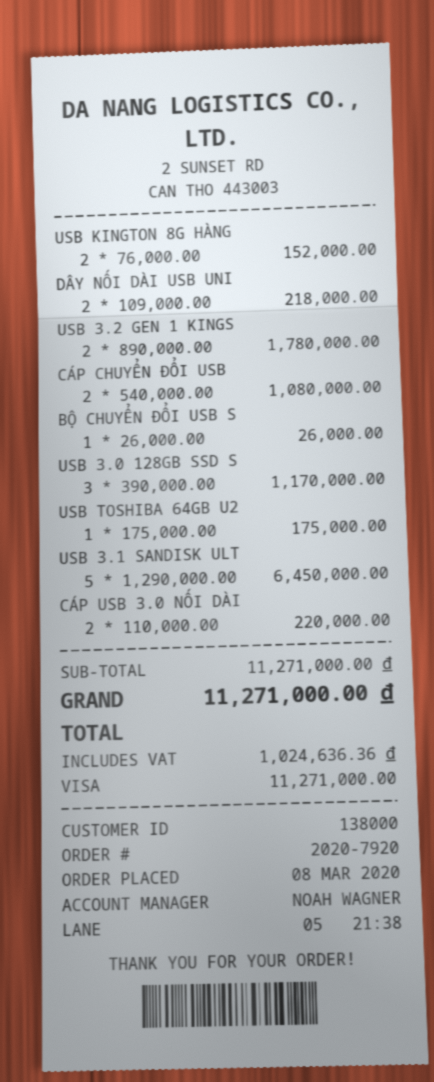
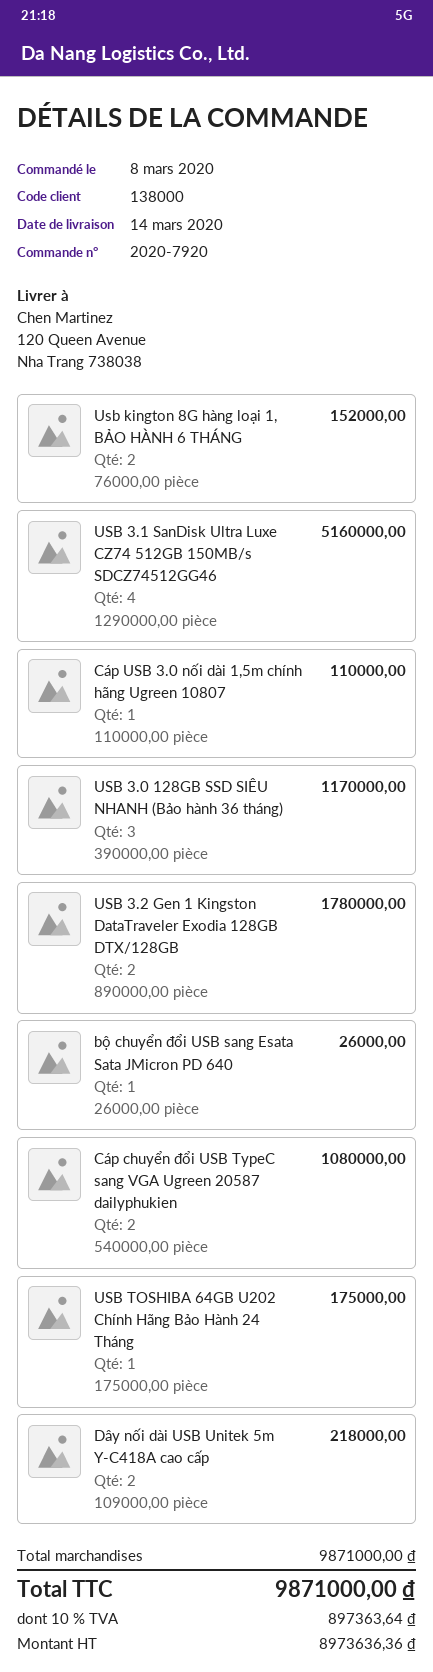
USB 3.1 SANDISK ULT: 5 x 1290000.00 = 6450000.00 -> 4 x 1290000.00 = 5160000.00
CÁP USB 3.0 NỐI DÀI: 2 x 110000.00 = 220000.00 -> 1 x 110000.00 = 110000.00
subtotal: 11271000.00 -> 9871000.00
tax: 1024636.36 -> 897363.64
total: 11271000.00 -> 9871000.00

